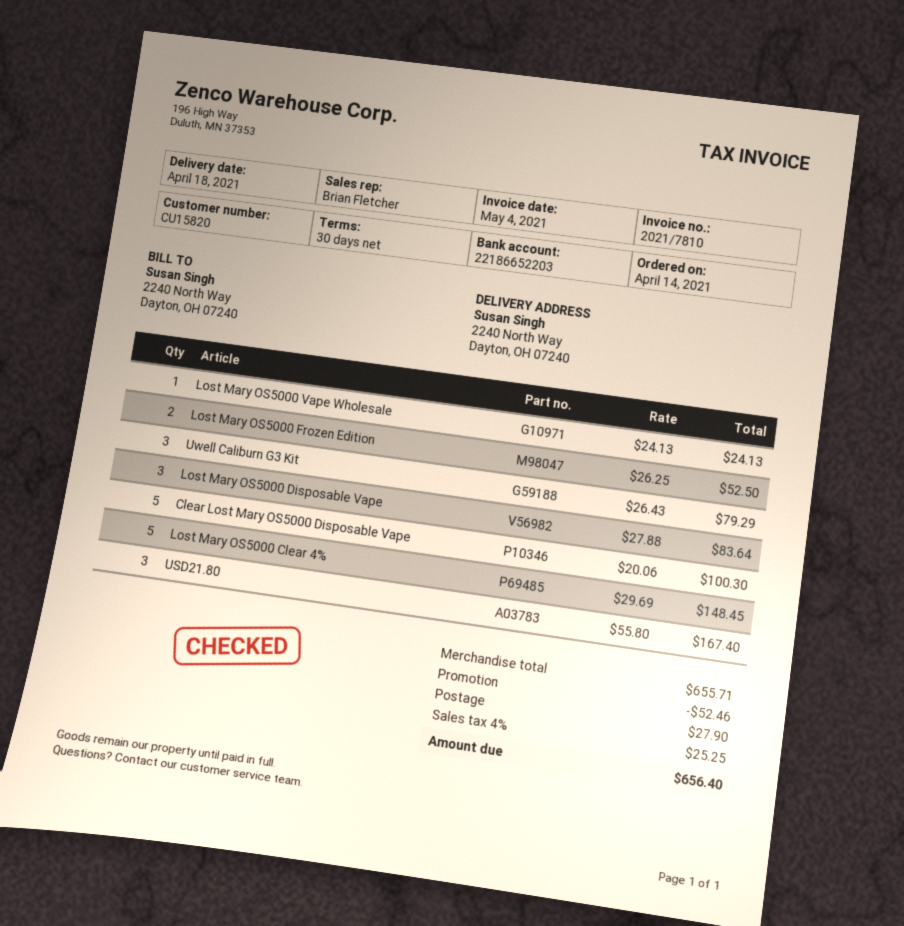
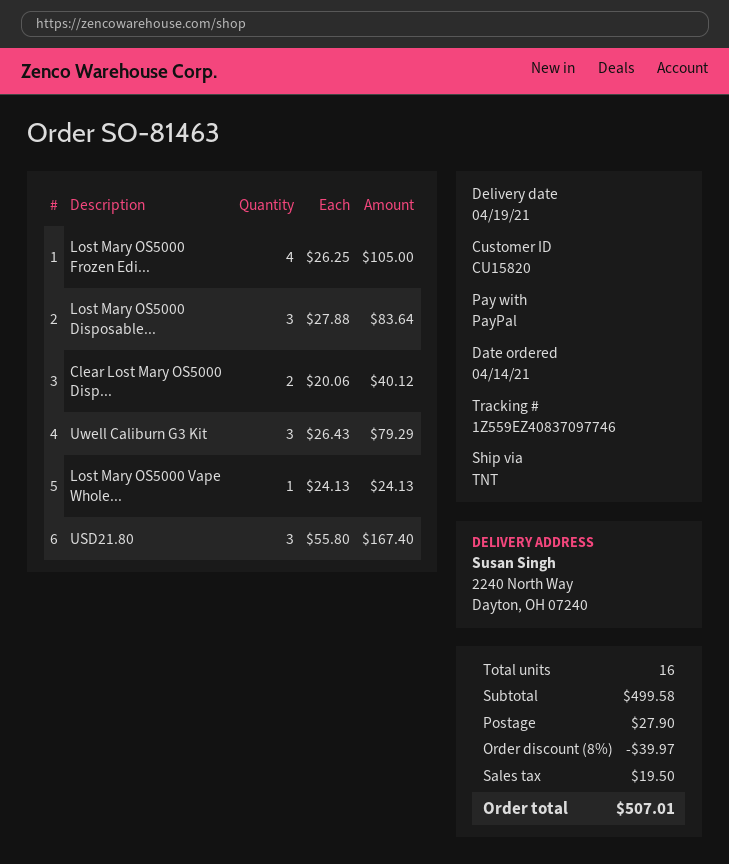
delivery date: 2021-04-18 -> 2021-04-19
Lost Mary OS5000 Frozen Edition: 2 x 26.25 = 52.50 -> 4 x 26.25 = 105.00
Clear Lost Mary OS5000 Disposable Vape: 5 x 20.06 = 100.30 -> 2 x 20.06 = 40.12
Lost Mary OS5000 Clear 4%: 5 x 29.69 = 148.45 -> none
subtotal: 655.71 -> 499.58
discount: 52.46 -> 39.97
tax: 25.25 -> 19.50
total: 656.40 -> 507.01

